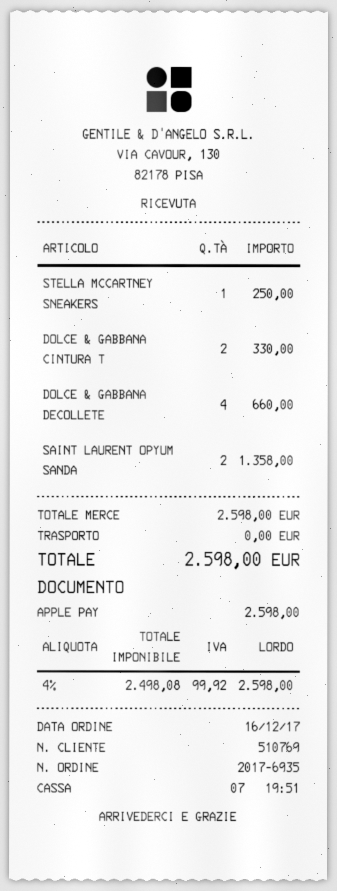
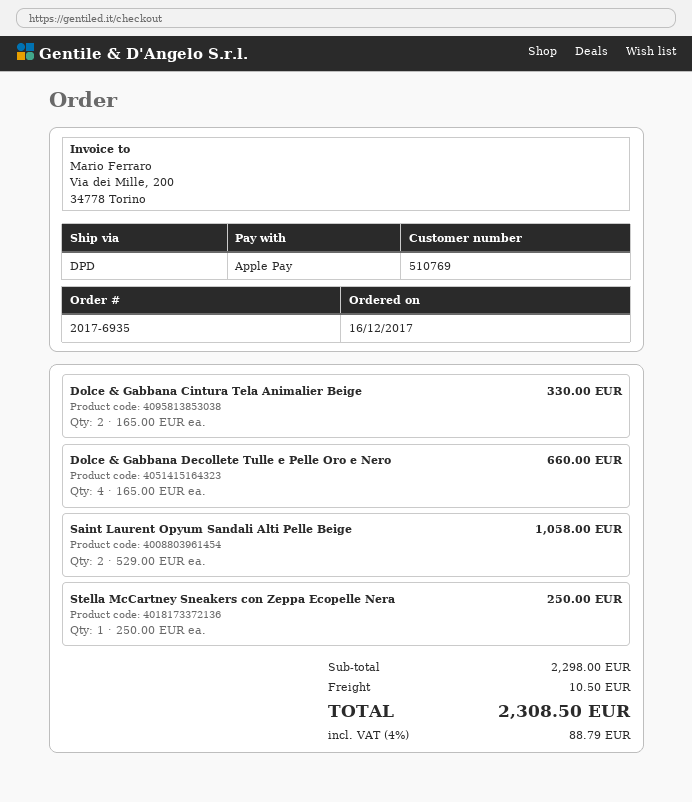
SAINT LAURENT OPYUM SANDA: 2 for 1358.00 -> 2 for 1058.00
subtotal: 2598.00 -> 2298.00
shipping: 0.00 -> 10.50
tax: 4% = 99.92 -> 4% = 88.79
total: 2598.00 -> 2308.50

